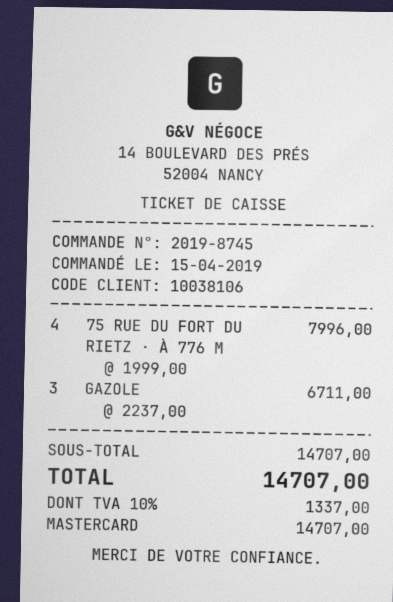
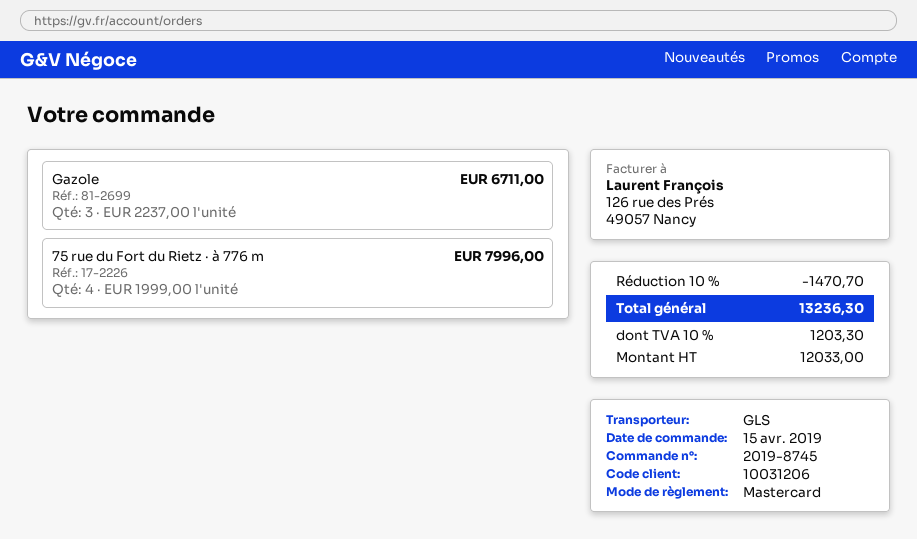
customer number: 10038106 -> 10031206
discount: none -> 10% = 1470.70
tax: 10% = 1337.00 -> 10% = 1203.30
total: 14707.00 -> 13236.30

